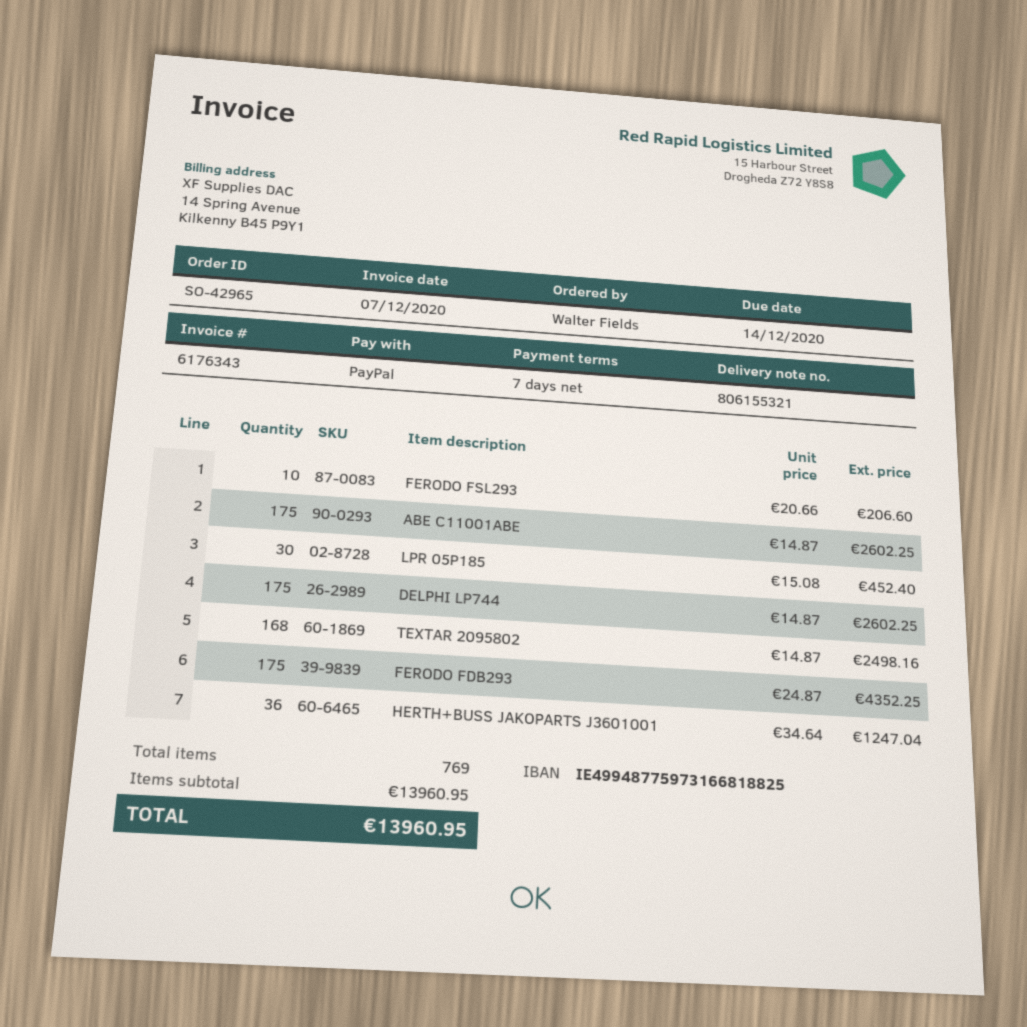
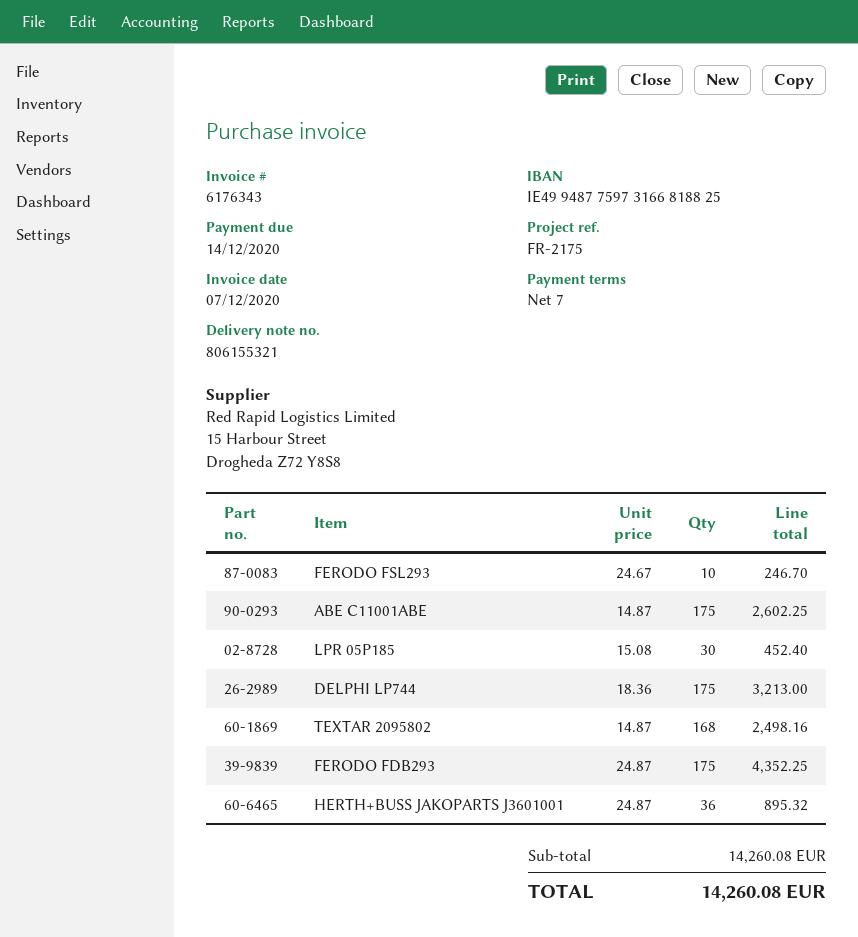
FERODO FSL293: 10 x 20.66 = 206.60 -> 10 x 24.67 = 246.70
DELPHI LP744: 175 x 14.87 = 2602.25 -> 175 x 18.36 = 3213.00
HERTH+BUSS JAKOPARTS J3601001: 36 x 34.64 = 1247.04 -> 36 x 24.87 = 895.32
subtotal: 13960.95 -> 14260.08
total: 13960.95 -> 14260.08

